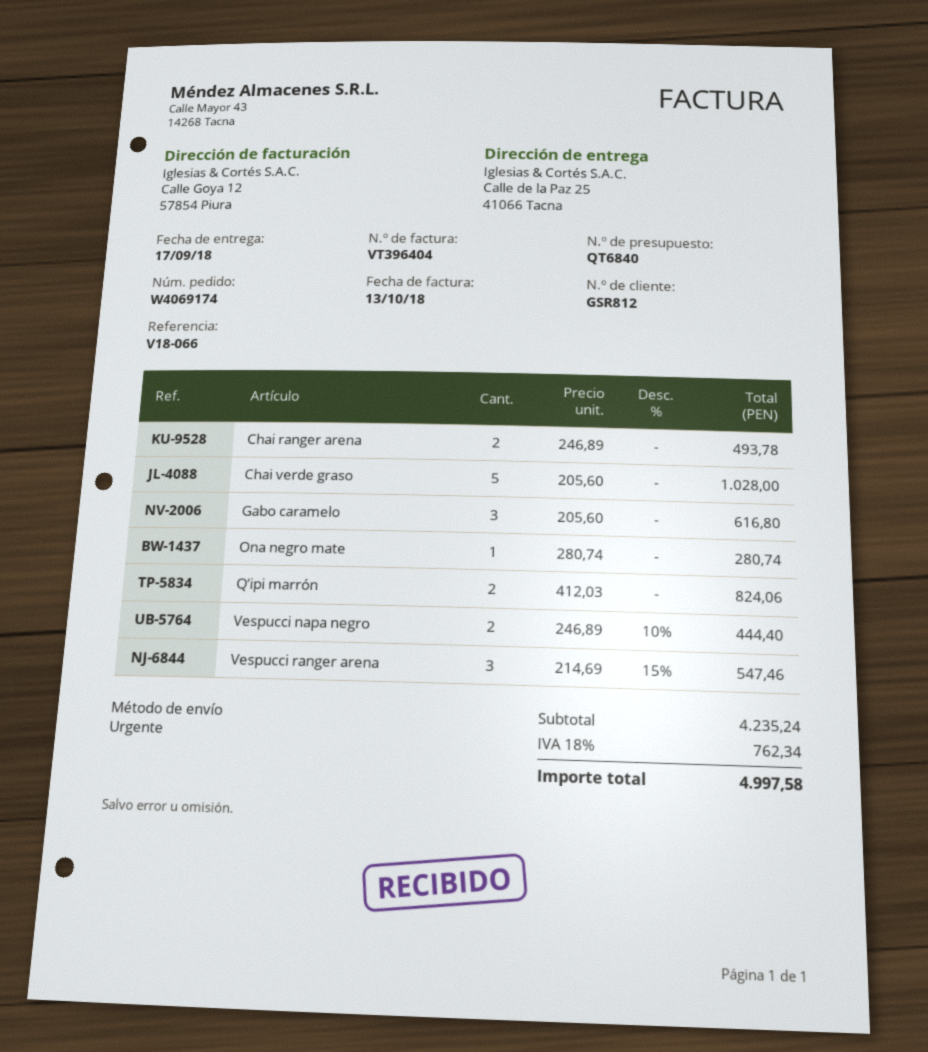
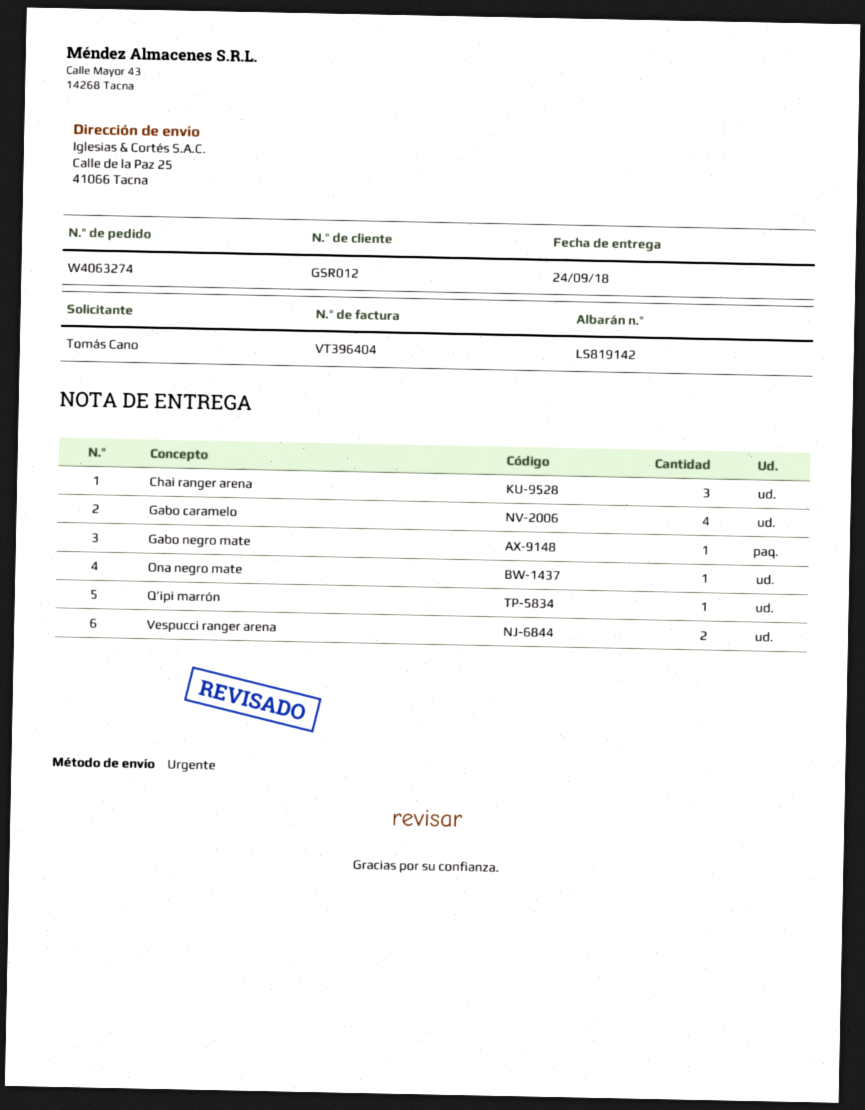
order number: W4069174 -> W4063274
delivery date: 2018-09-17 -> 2018-09-24
customer number: GSR812 -> GSR012
Chai ranger arena: 2 -> 3
Chai verde graso: 5 -> none
Gabo caramelo: 3 -> 4
Q’ipi marrón: 2 -> 1
Vespucci napa negro: 2 -> none
Vespucci ranger arena: 3 -> 2
Gabo negro mate: none -> 1

